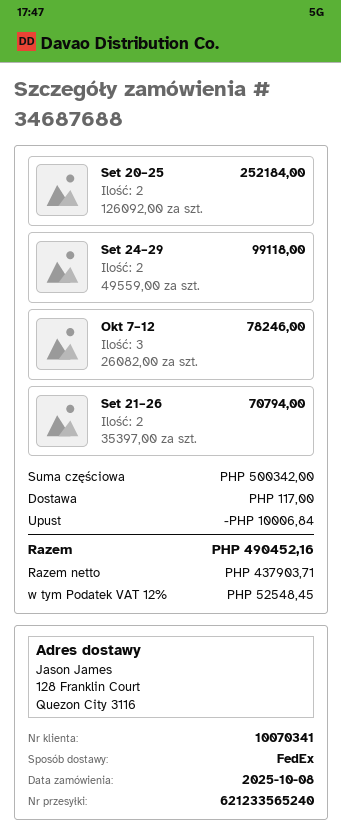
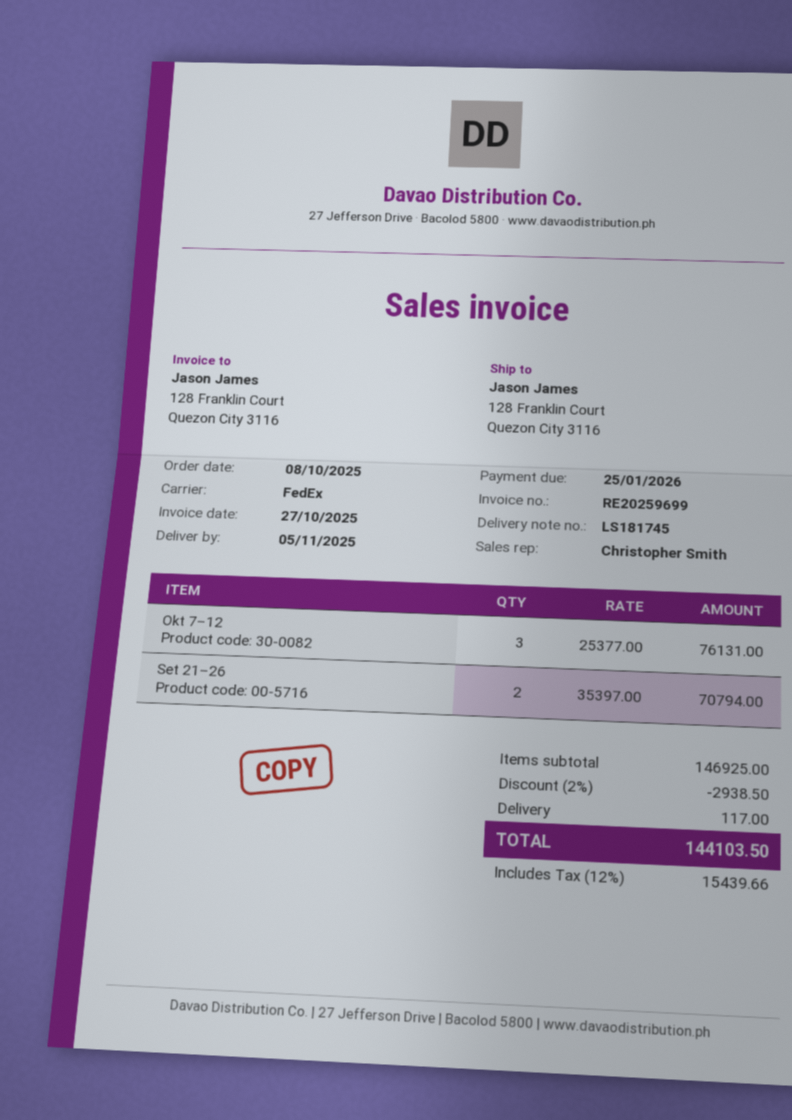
Set 20–25: 2 x 126092.00 = 252184.00 -> none
Set 24–29: 2 x 49559.00 = 99118.00 -> none
Okt 7–12: 3 x 26082.00 = 78246.00 -> 3 x 25377.00 = 76131.00
subtotal: 500342.00 -> 146925.00
discount: 10006.84 -> 2938.50
tax: 12% = 52548.45 -> 12% = 15439.66
total: 490452.16 -> 144103.50

